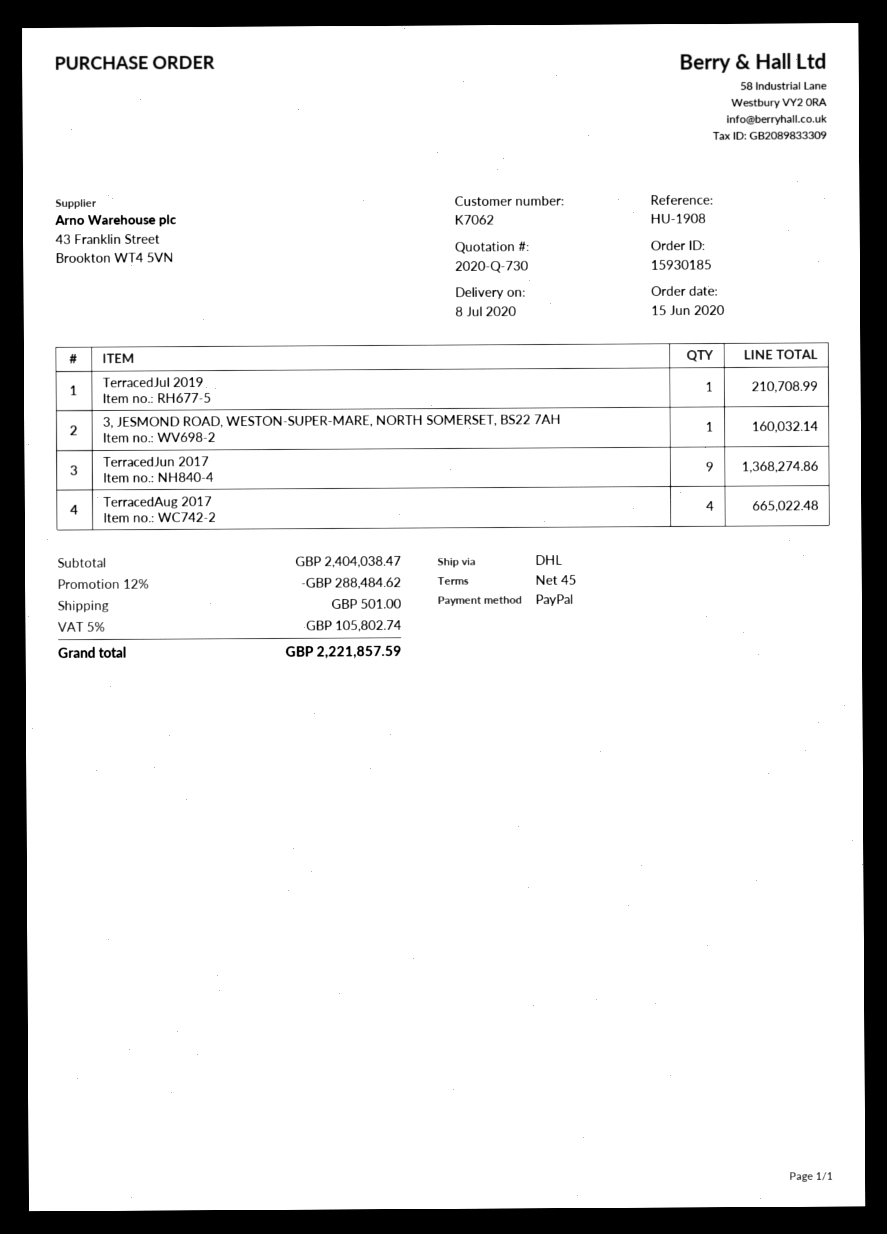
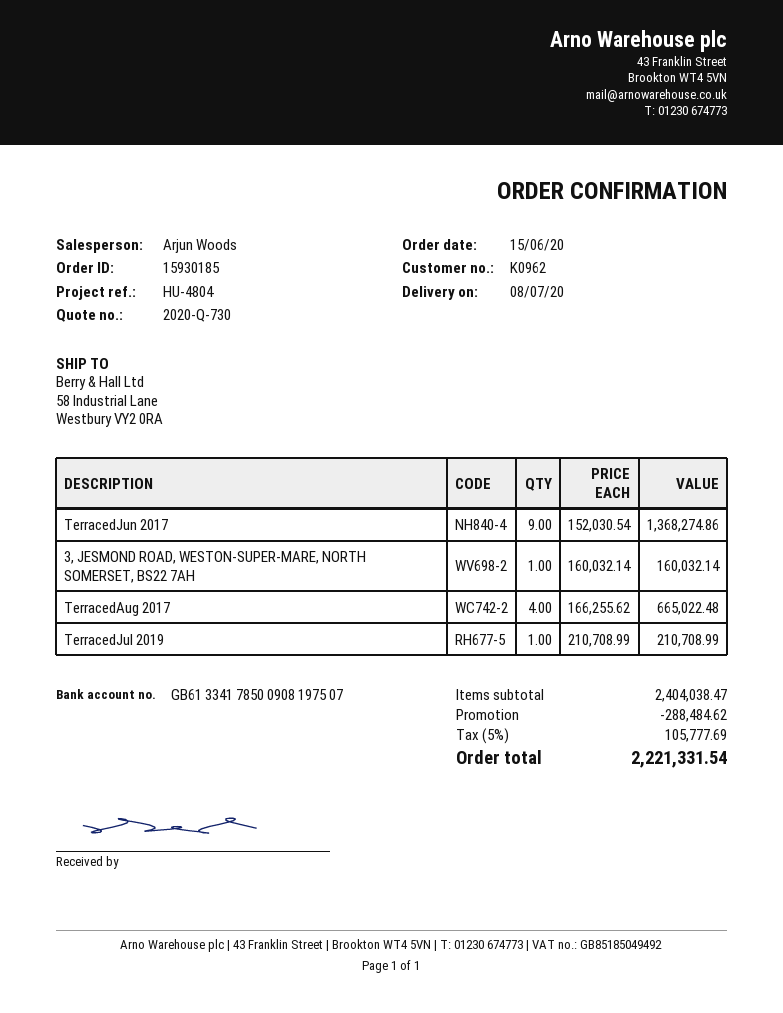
customer number: K7062 -> K0962
reference: HU-1908 -> HU-4804
shipping: 501.00 -> none
tax: 5% = 105802.74 -> 5% = 105777.69
total: 2221857.59 -> 2221331.54

